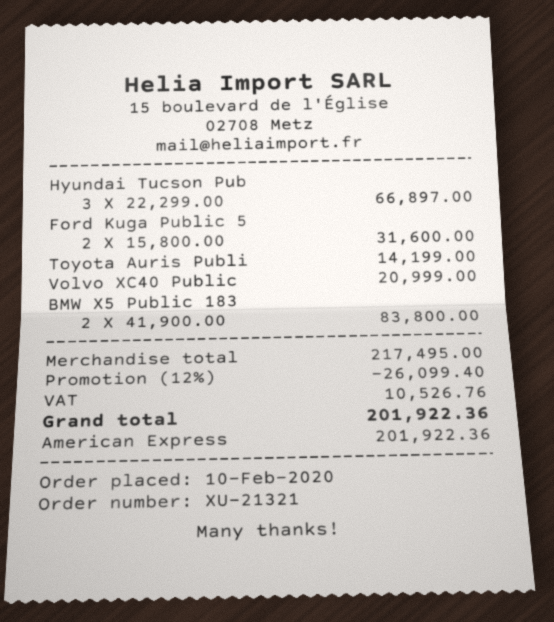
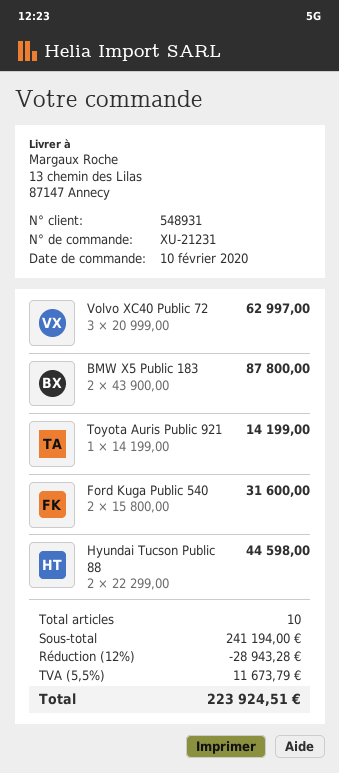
order number: XU-21321 -> XU-21231
Hyundai Tucson Pub: 3 x 22299.00 = 66897.00 -> 2 x 22299.00 = 44598.00
Volvo XC40 Public: 1 x 20999.00 = 20999.00 -> 3 x 20999.00 = 62997.00
BMW X5 Public 183: 2 x 41900.00 = 83800.00 -> 2 x 43900.00 = 87800.00
subtotal: 217495.00 -> 241194.00
discount: 12% = 26099.40 -> 12% = 28943.28
tax: 10526.76 -> 11673.79
total: 201922.36 -> 223924.51

